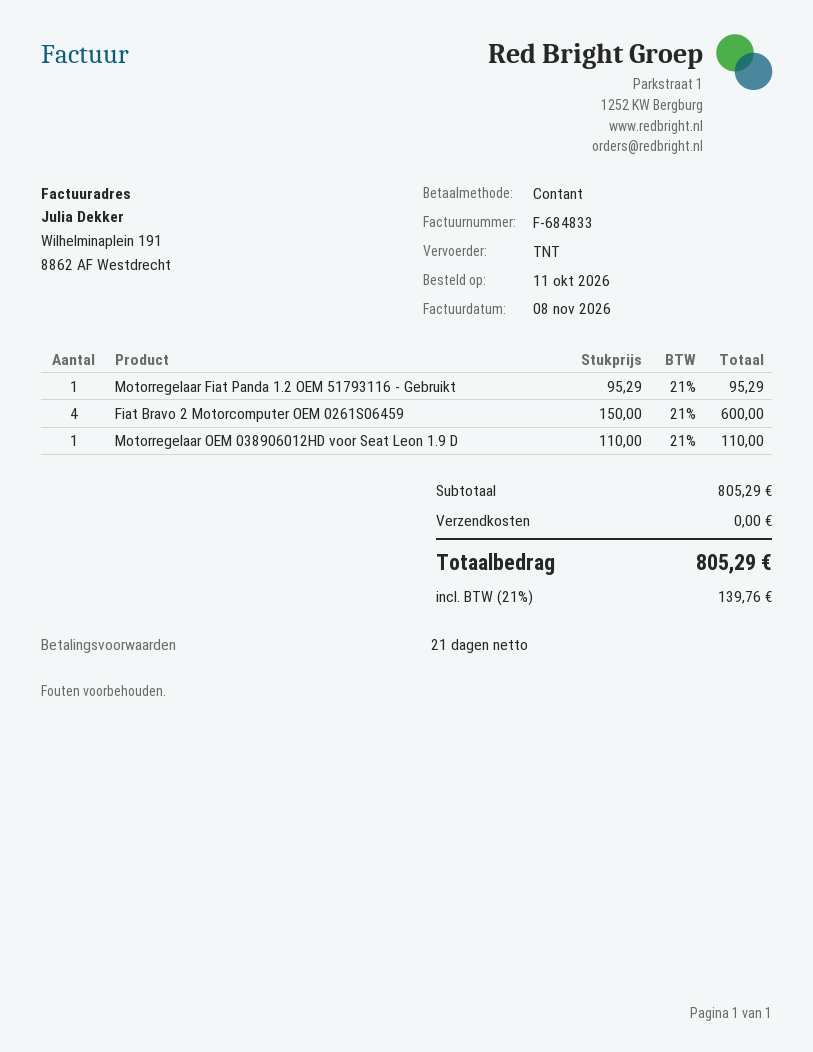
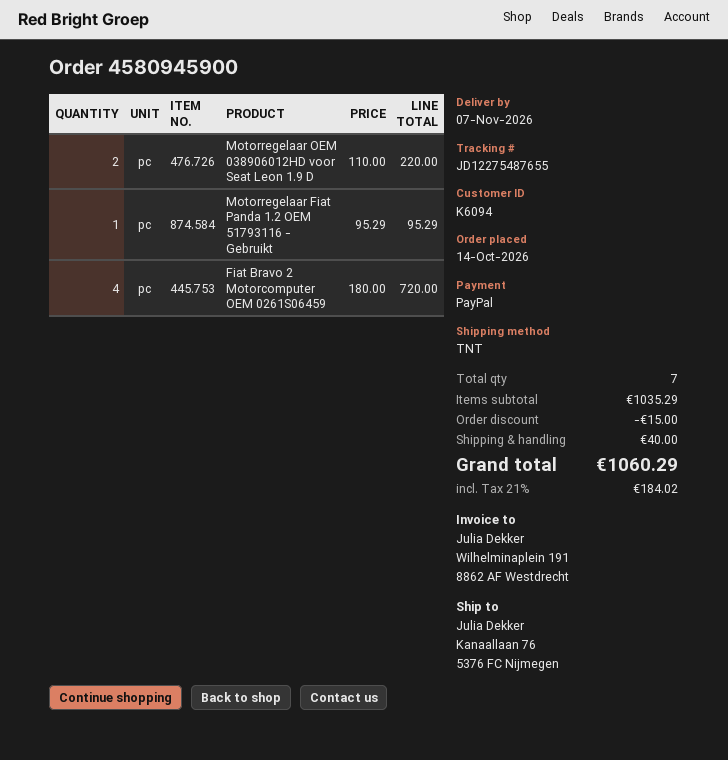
order date: 2026-10-11 -> 2026-10-14
payment method: cash -> PayPal
Fiat Bravo 2 Motorcomputer OEM 0261S06459: 4 x 150.00 = 600.00 -> 4 x 180.00 = 720.00
Motorregelaar OEM 038906012HD voor Seat Leon 1.9 D: 1 x 110.00 = 110.00 -> 2 x 110.00 = 220.00
subtotal: 805.29 -> 1035.29
discount: none -> 15.00
shipping: 0.00 -> 40.00
tax: 21% = 139.76 -> 21% = 184.02
total: 805.29 -> 1060.29

